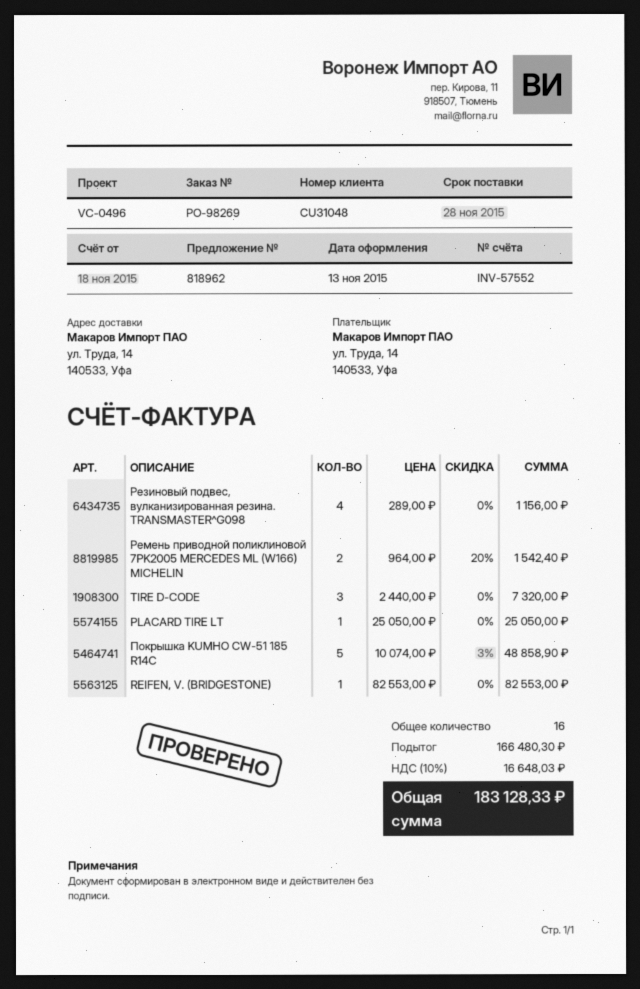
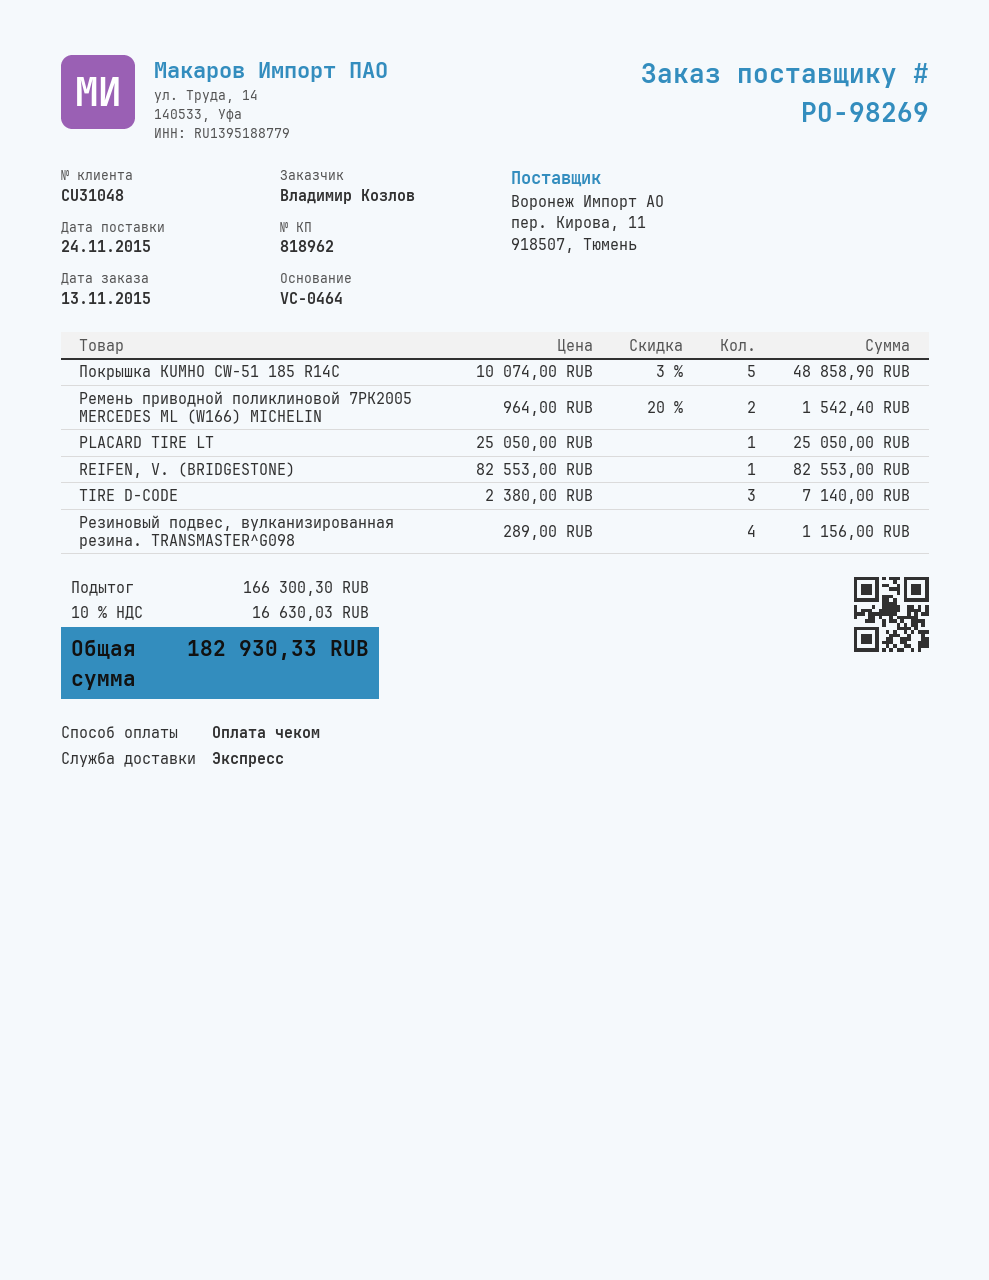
delivery date: 2015-11-28 -> 2015-11-24
reference: VC-0496 -> VC-0464
TIRE D-CODE: 3 x 2440.00 = 7320.00 -> 3 x 2380.00 = 7140.00
subtotal: 166480.30 -> 166300.30
tax: 10% = 16648.03 -> 10% = 16630.03
total: 183128.33 -> 182930.33

